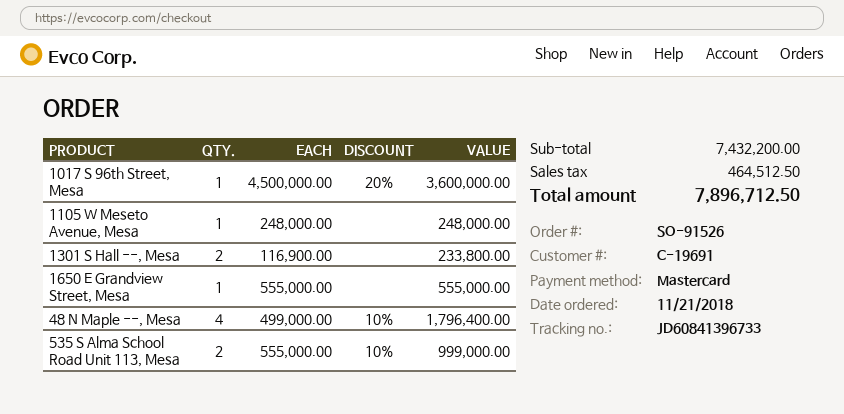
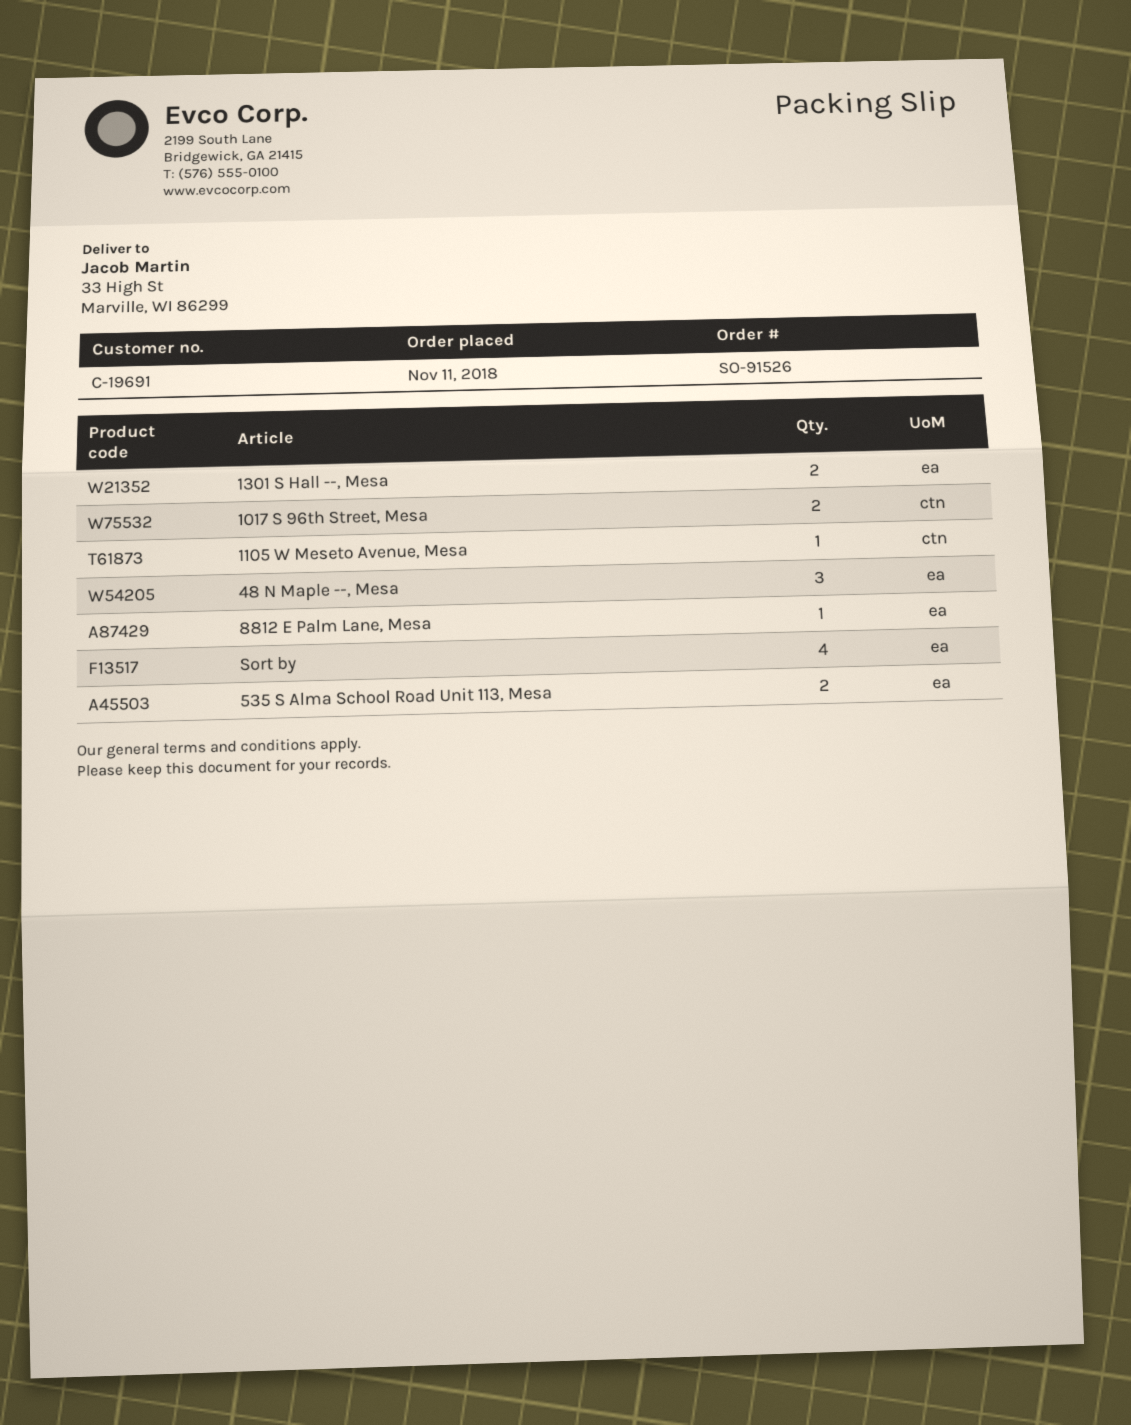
order date: 2018-11-21 -> 2018-11-11
1017 S 96th Street, Mesa: 1 -> 2
1650 E Grandview Street, Mesa: 1 -> none
48 N Maple --, Mesa: 4 -> 3
8812 E Palm Lane, Mesa: none -> 1
Sort by: none -> 4

